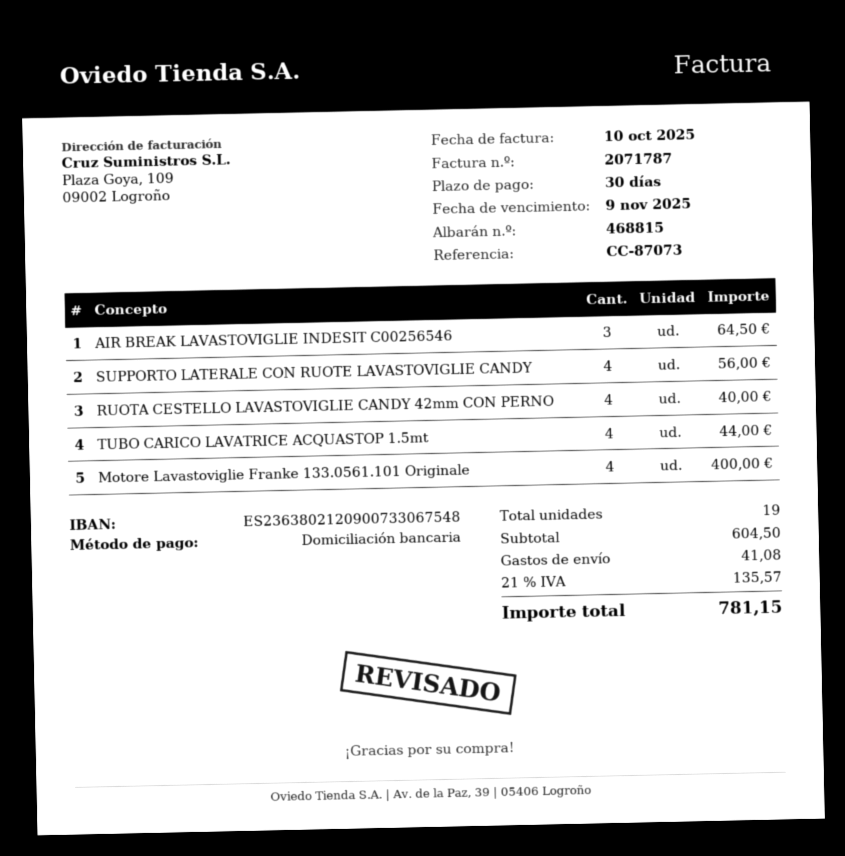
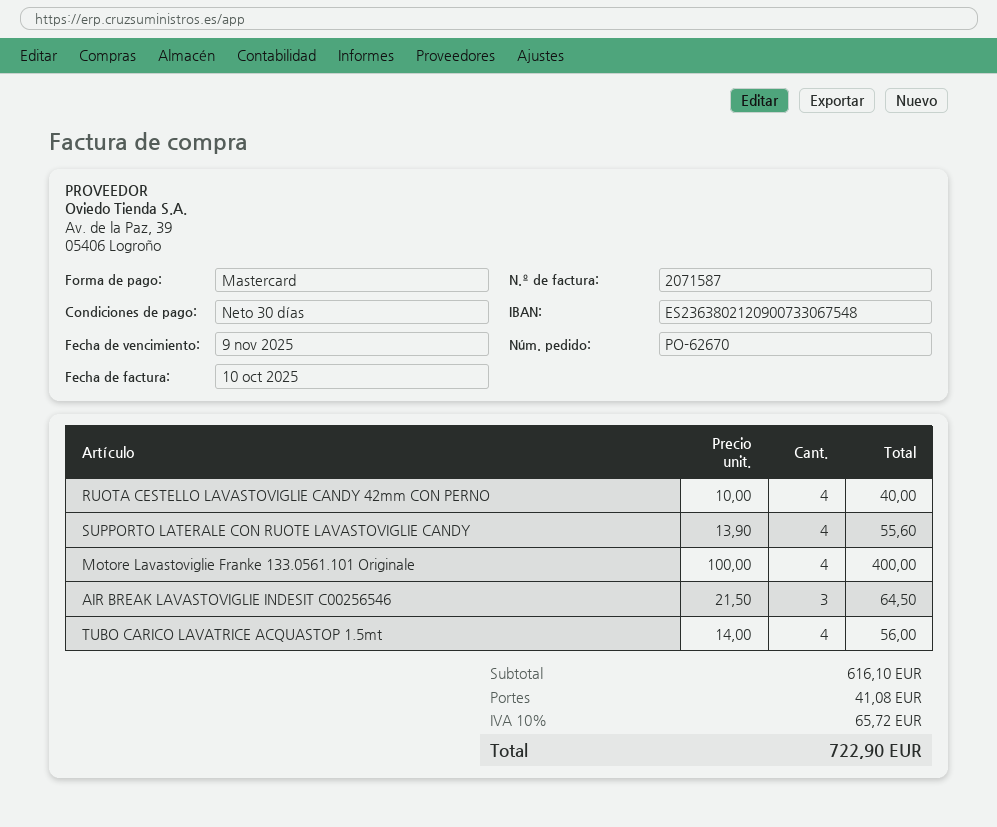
invoice number: 2071787 -> 2071587
payment method: direct debit -> Mastercard
SUPPORTO LATERALE CON RUOTE LAVASTOVIGLIE CANDY: 4 for 56.00 -> 4 for 55.60
TUBO CARICO LAVATRICE ACQUASTOP 1.5mt: 4 for 44.00 -> 4 for 56.00
subtotal: 604.50 -> 616.10
tax: 21% = 135.57 -> 10% = 65.72
total: 781.15 -> 722.90

